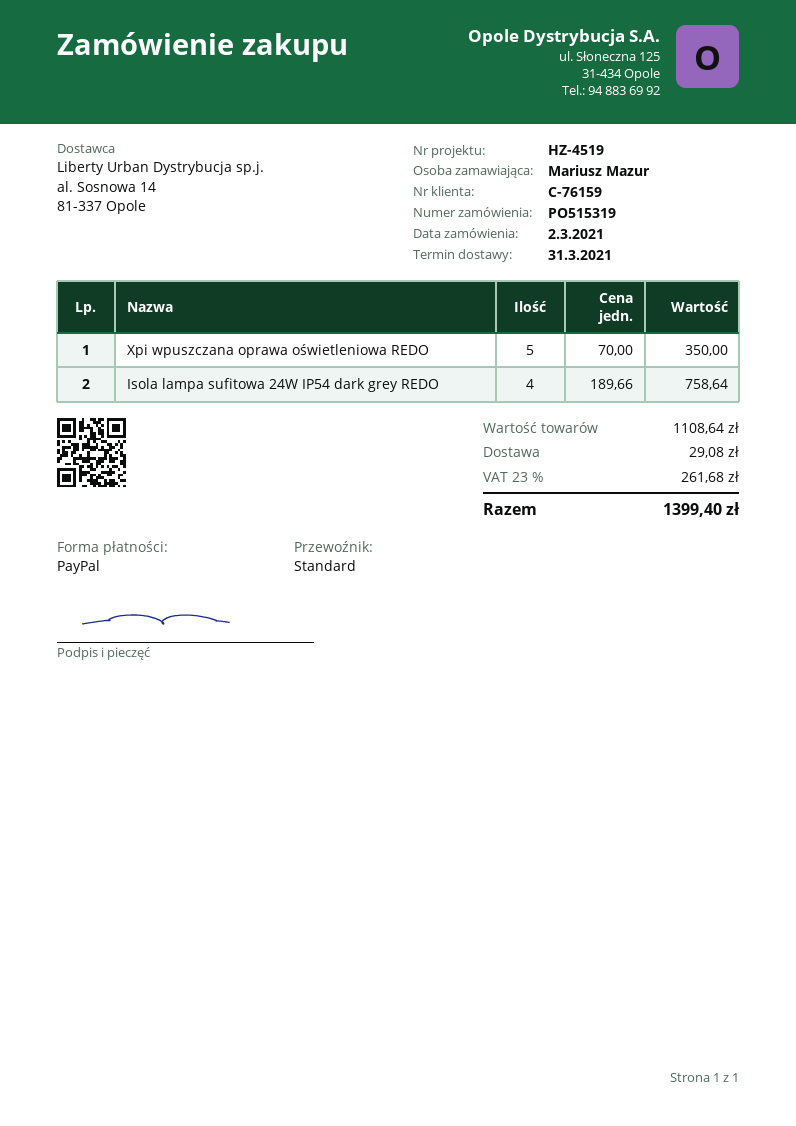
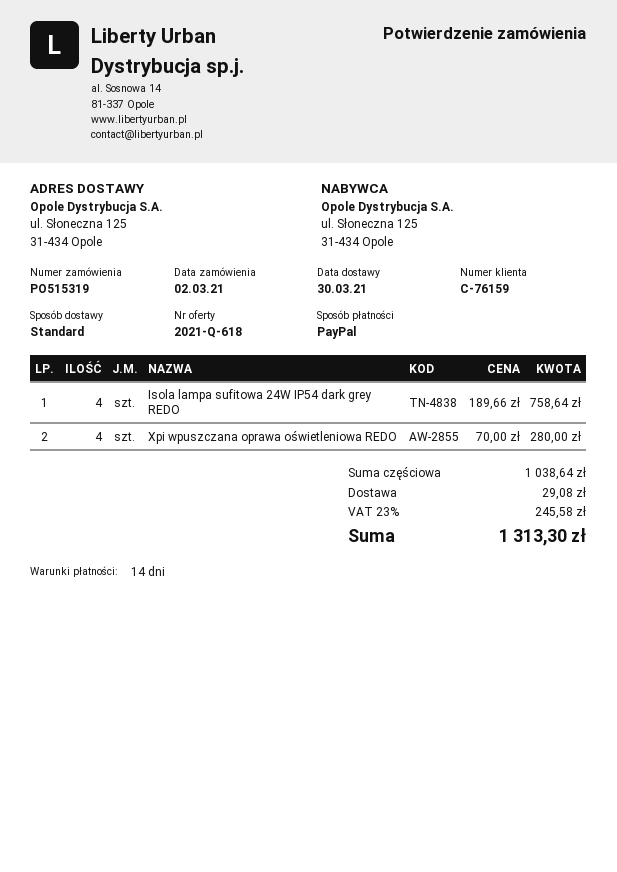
delivery date: 2021-03-31 -> 2021-03-30
Xpi wpuszczana oprawa oświetleniowa REDO: 5 x 70.00 = 350.00 -> 4 x 70.00 = 280.00
subtotal: 1108.64 -> 1038.64
tax: 23% = 261.68 -> 23% = 245.58
total: 1399.40 -> 1313.30

